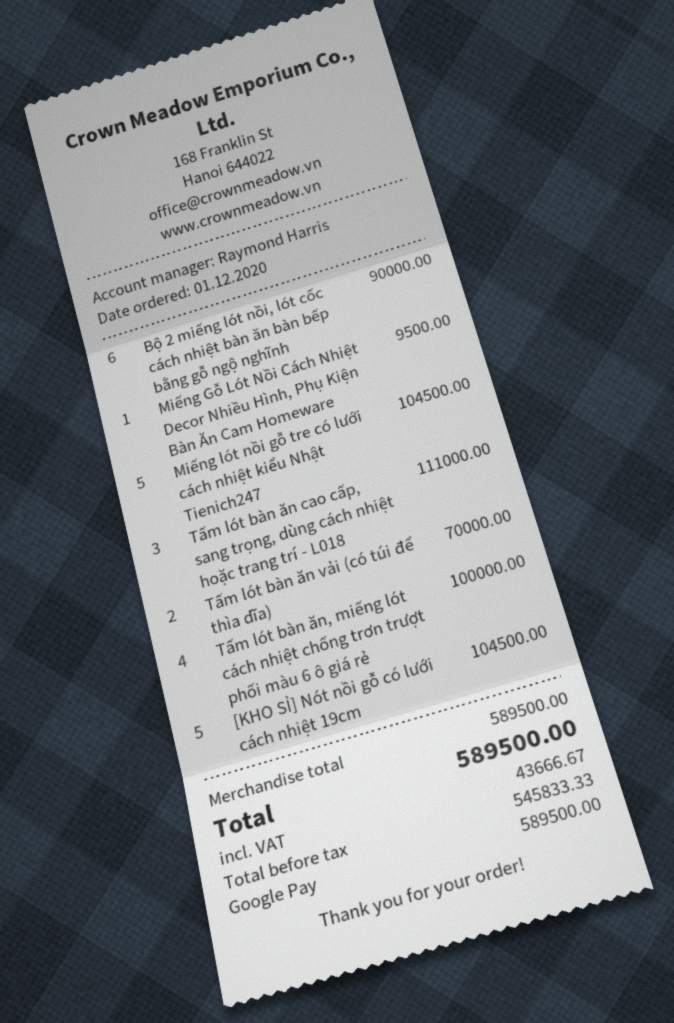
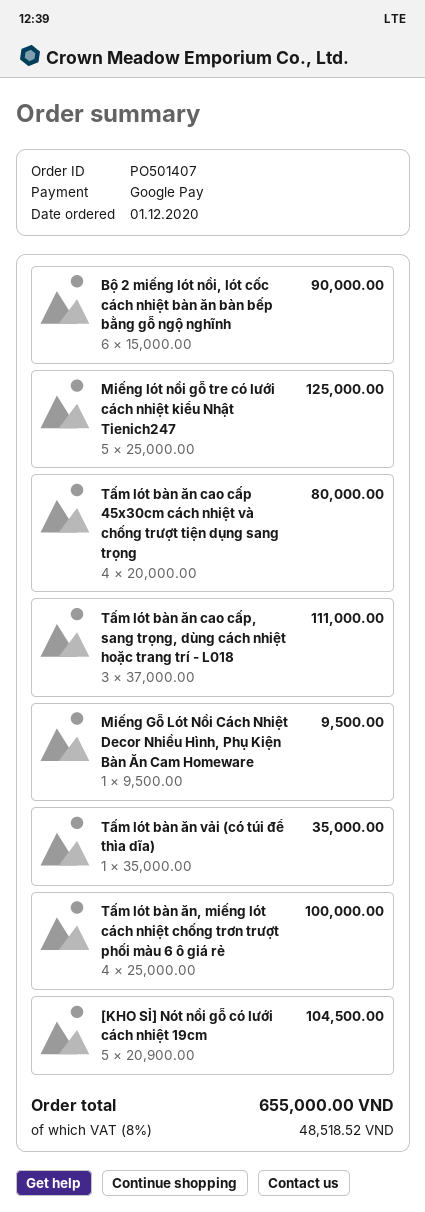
Miếng lót nồi gỗ tre có lưới cách nhiệt kiểu Nhật Tienich247: 5 for 104500.00 -> 5 for 125000.00
Tấm lót bàn ăn vải (có túi để thìa dĩa): 2 for 70000.00 -> 1 for 35000.00
Tấm lót bàn ăn cao cấp 45x30cm cách nhiệt và chống trượt tiện dụng sang trọng: none -> 4 for 80000.00
tax: 43666.67 -> 48518.52
total: 589500.00 -> 655000.00

